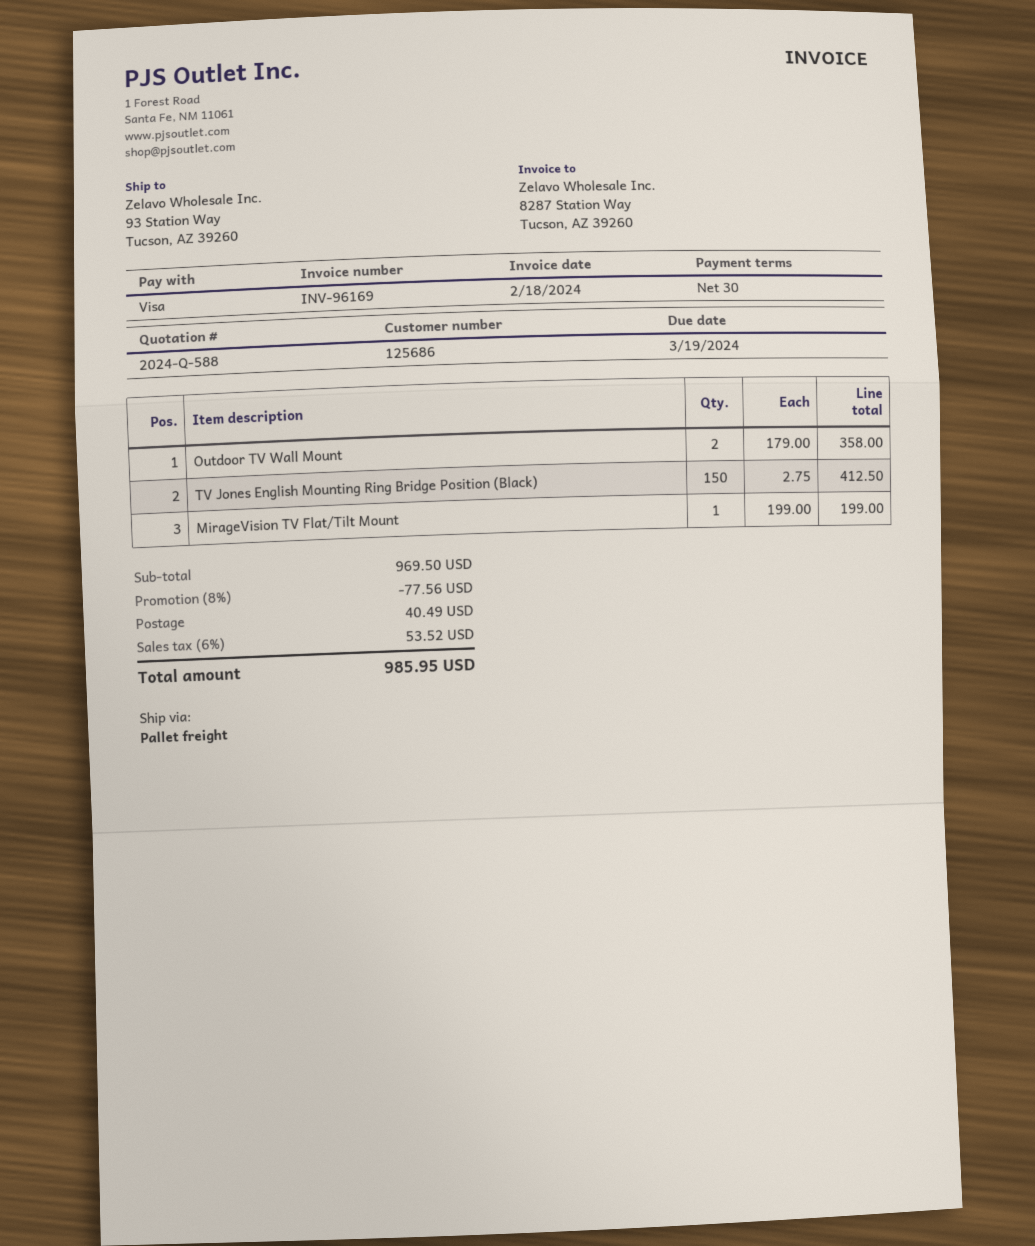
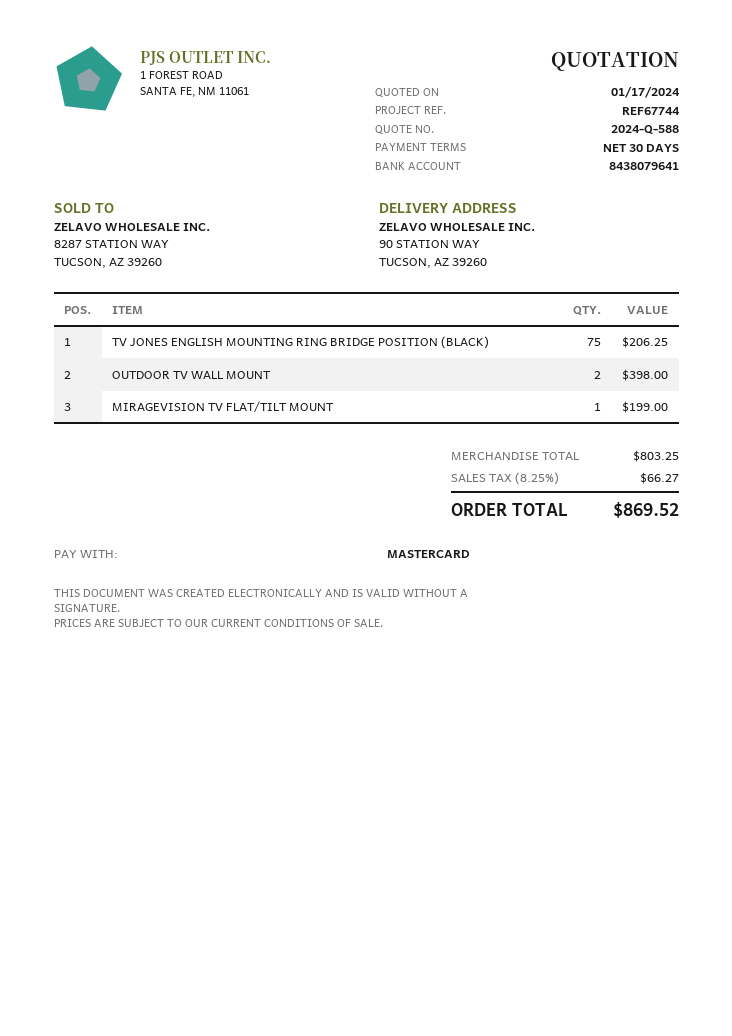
payment method: Visa -> Mastercard
ship to: 93 Station Way, Tucson, AZ 39260 -> 90 STATION WAY, TUCSON, AZ 39260
Outdoor TV Wall Mount: 2 for 358.00 -> 2 for 398.00
TV Jones English Mounting Ring Bridge Position (Black): 150 for 412.50 -> 75 for 206.25
subtotal: 969.50 -> 803.25
discount: 8% = 77.56 -> none
shipping: 40.49 -> none
tax: 6% = 53.52 -> 8.25% = 66.27
total: 985.95 -> 869.52

